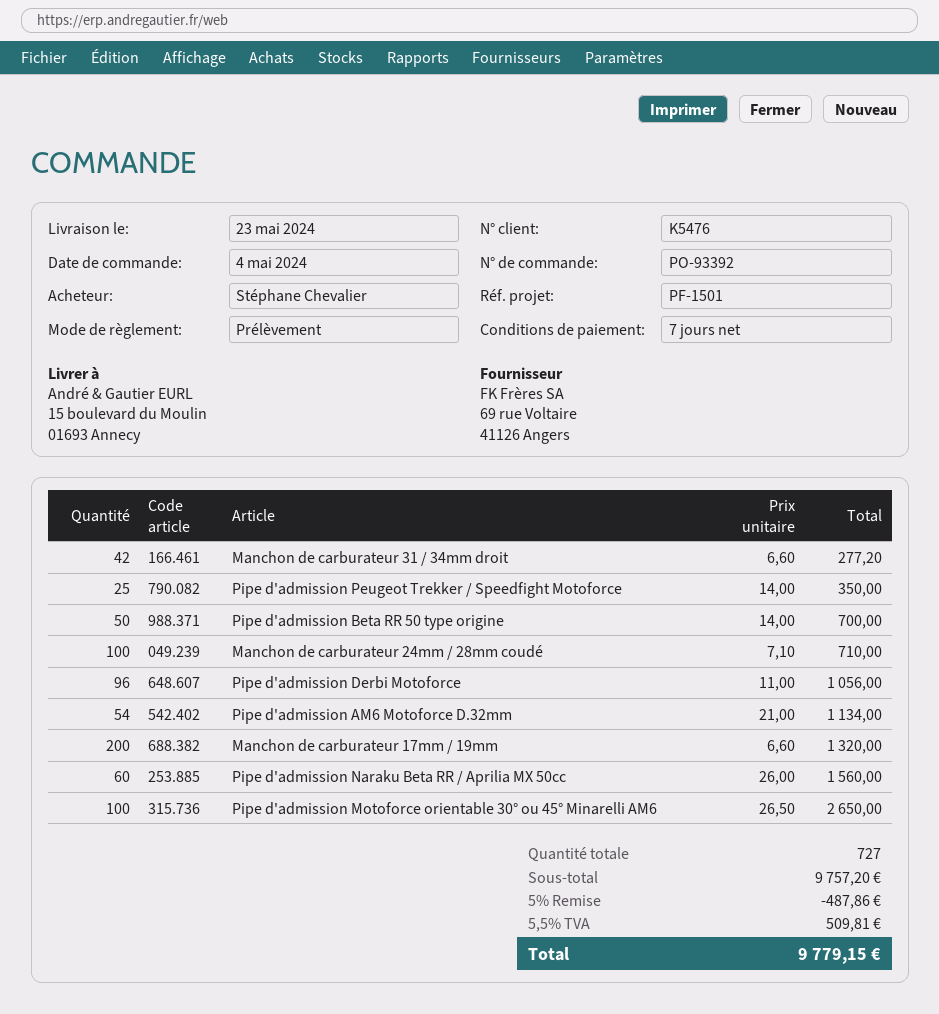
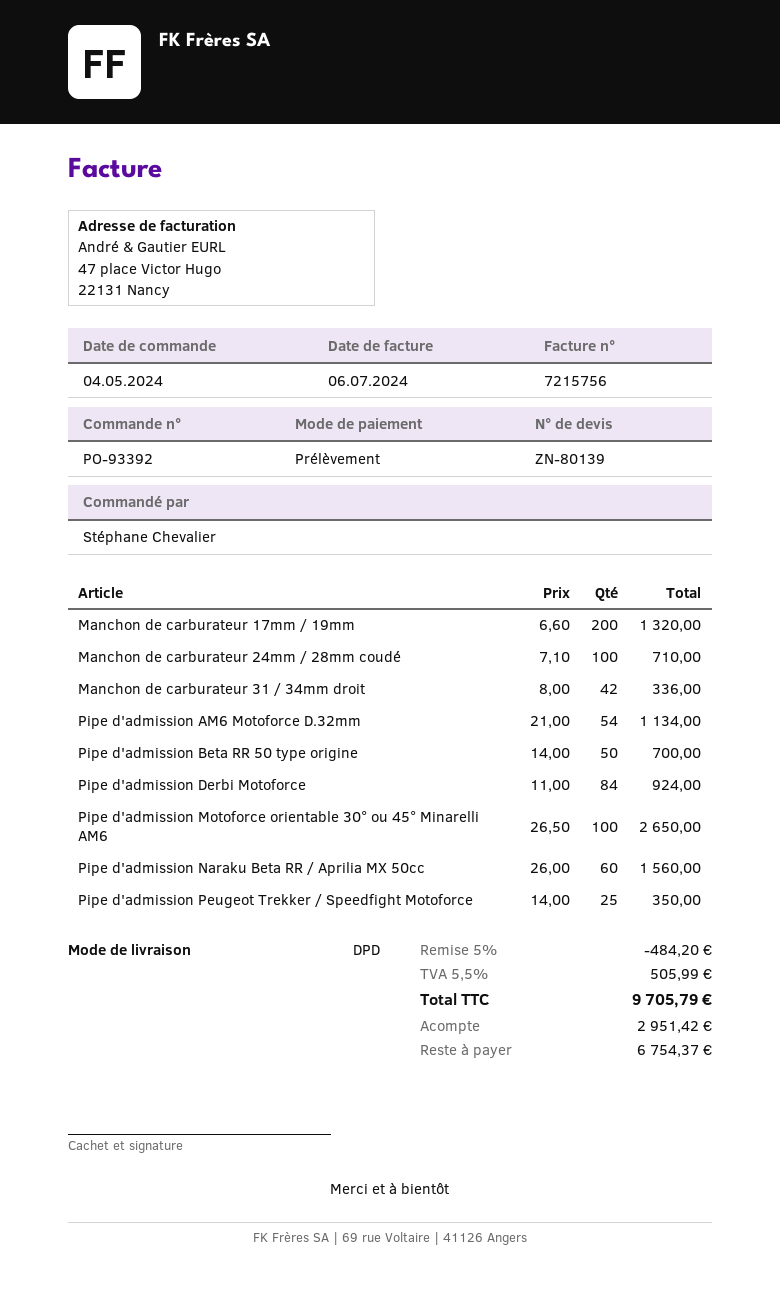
Manchon de carburateur 31 / 34mm droit: 42 x 6.60 = 277.20 -> 42 x 8.00 = 336.00
Pipe d'admission Derbi Motoforce: 96 x 11.00 = 1056.00 -> 84 x 11.00 = 924.00
discount: 5% = 487.86 -> 5% = 484.20
tax: 5.5% = 509.81 -> 5.5% = 505.99
total: 9779.15 -> 9705.79

